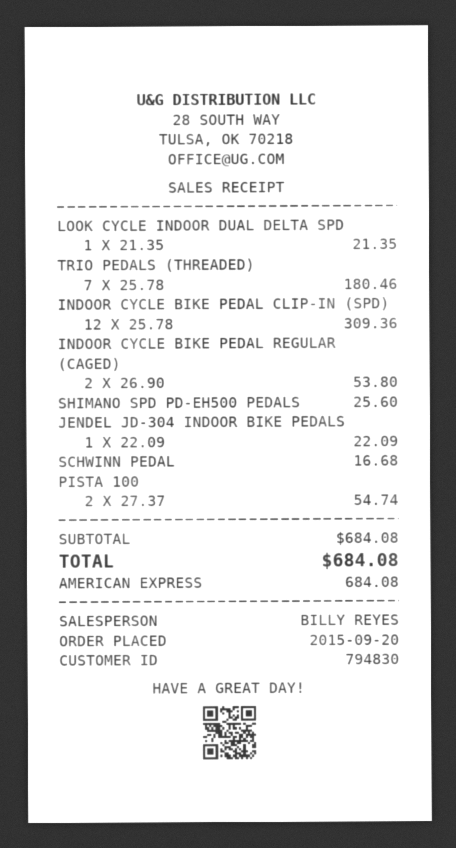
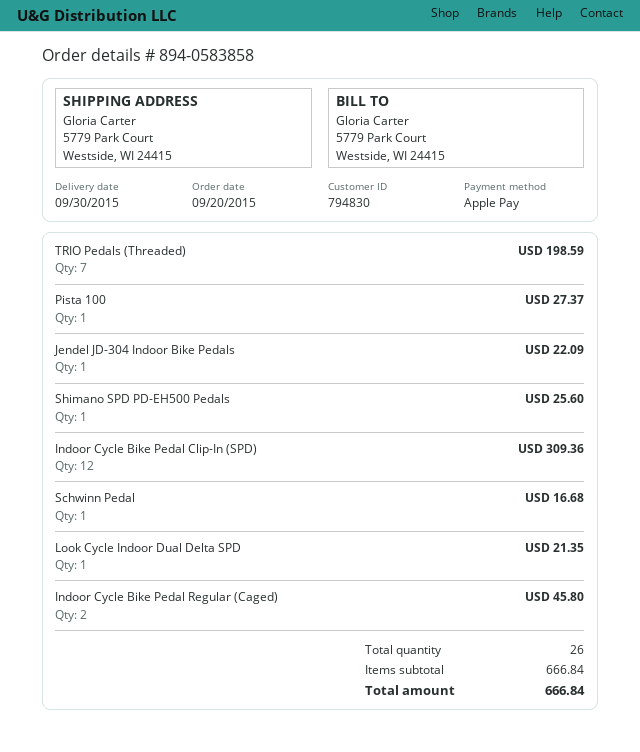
payment method: American Express -> Apple Pay
TRIO PEDALS (THREADED): 7 for 180.46 -> 7 for 198.59
INDOOR CYCLE BIKE PEDAL REGULAR (CAGED): 2 for 53.80 -> 2 for 45.80
PISTA 100: 2 for 54.74 -> 1 for 27.37
subtotal: 684.08 -> 666.84
total: 684.08 -> 666.84

